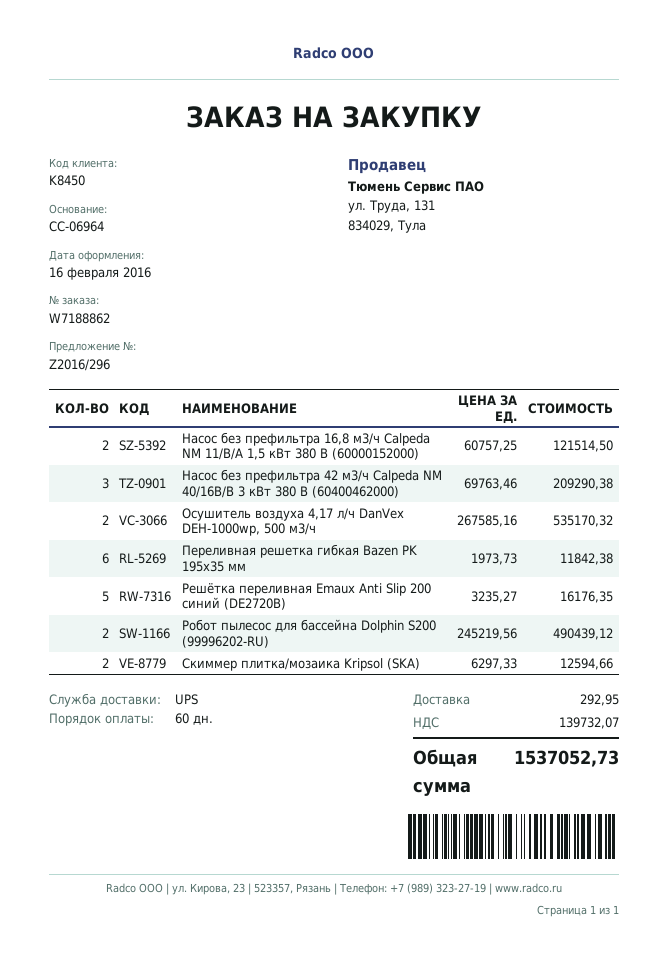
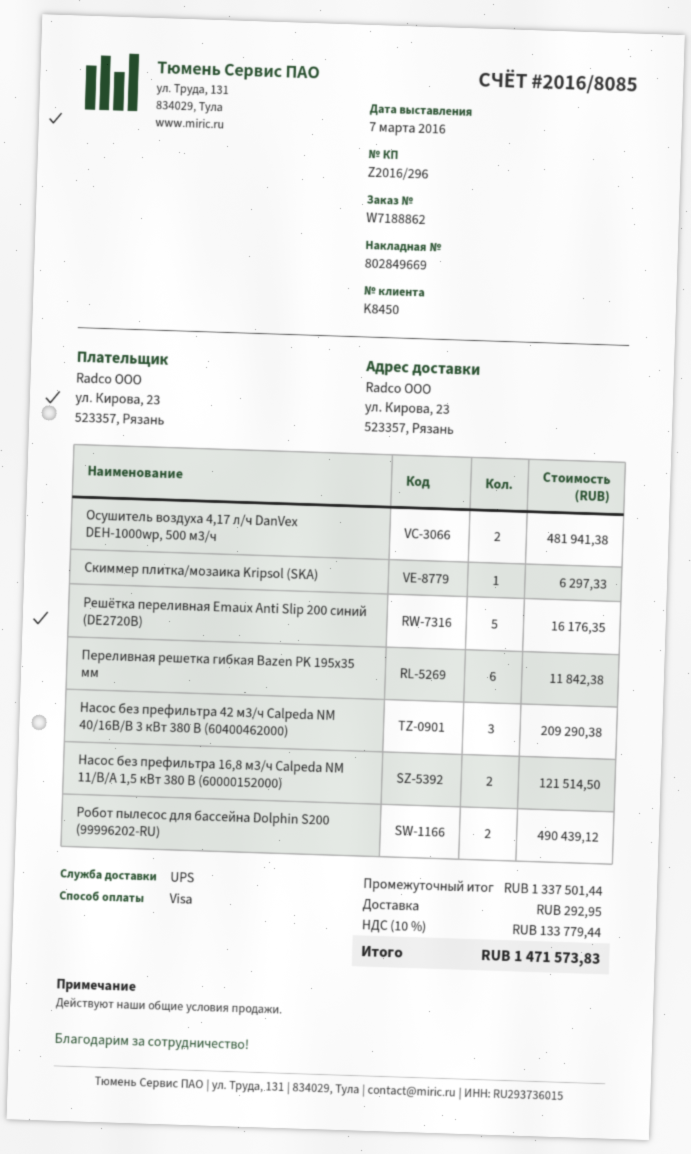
Осушитель воздуха 4,17 л/ч DanVex DEH-1000wp, 500 м3/ч: 2 for 535170.32 -> 2 for 481941.38
Скиммер плитка/мозаика Kripsol (SKA): 2 for 12594.66 -> 1 for 6297.33
tax: 139732.07 -> 133779.44
total: 1537052.73 -> 1471573.83

